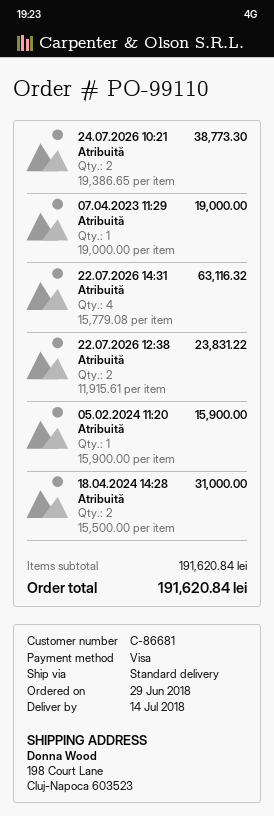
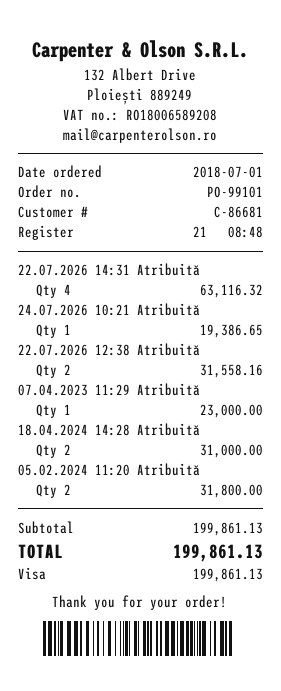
order number: PO-99110 -> PO-99101
order date: 2018-06-29 -> 2018-07-01
24.07.2026 10:21 Atribuită: 2 for 38773.30 -> 1 for 19386.65
07.04.2023 11:29 Atribuită: 1 for 19000.00 -> 1 for 23000.00
22.07.2026 12:38 Atribuită: 2 for 23831.22 -> 2 for 31558.16
05.02.2024 11:20 Atribuită: 1 for 15900.00 -> 2 for 31800.00
subtotal: 191620.84 -> 199861.13
total: 191620.84 -> 199861.13

